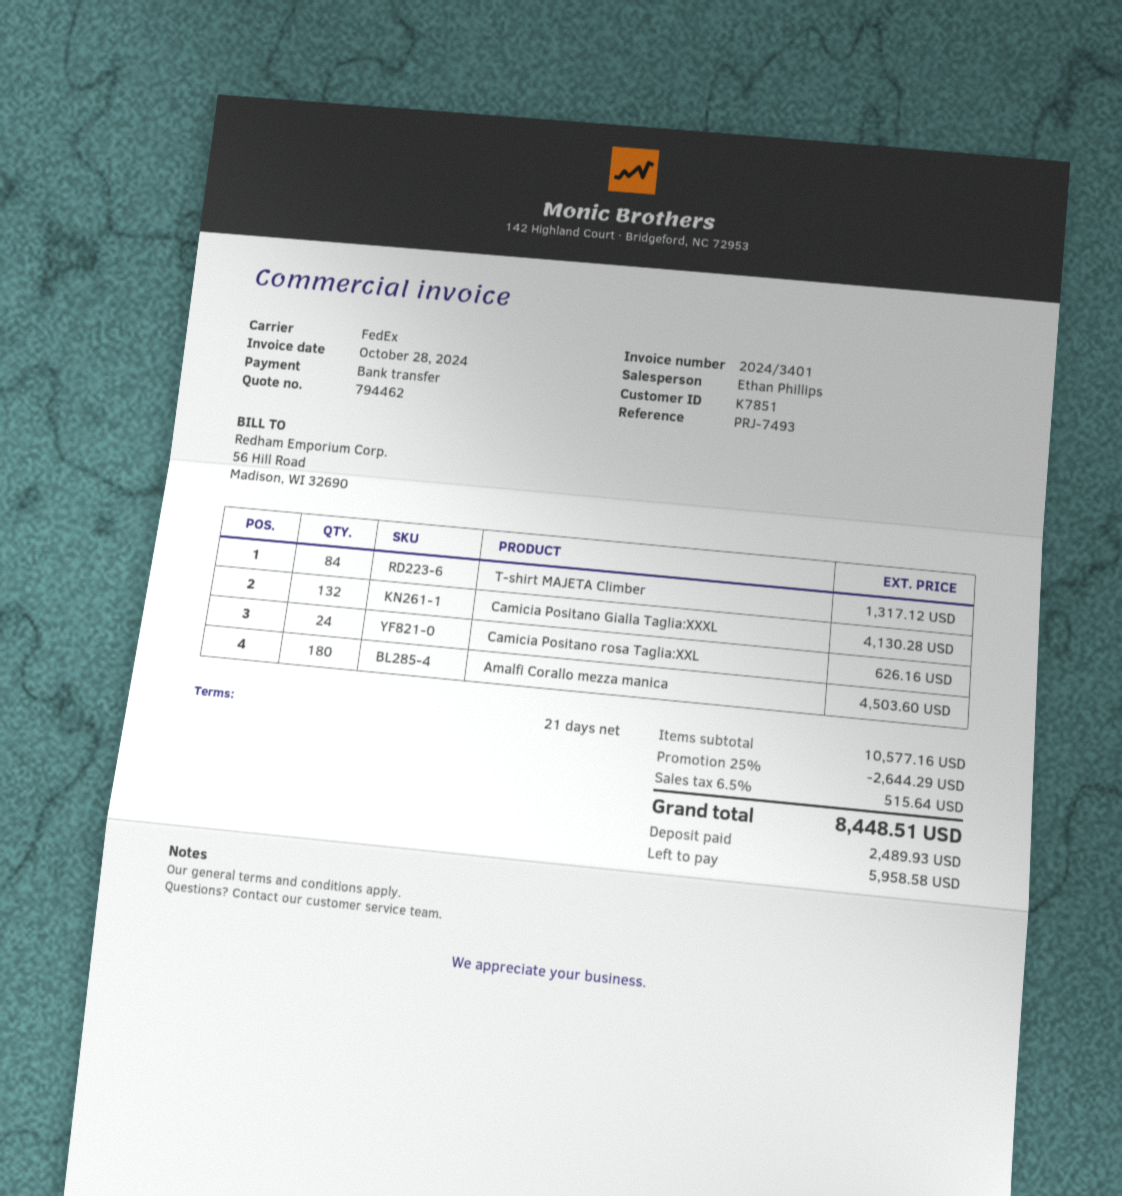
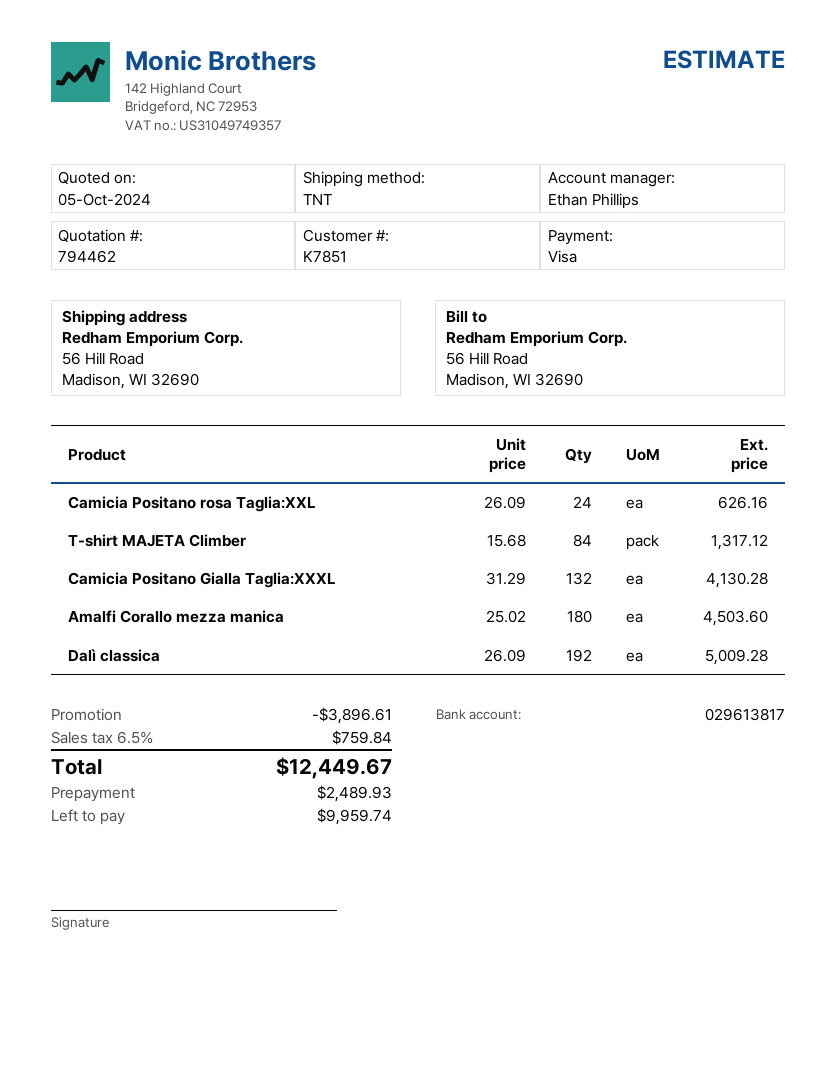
payment method: bank transfer -> Visa
shipping method: FedEx -> TNT
Dalì classica: none -> 192 for 5009.28
discount: 2644.29 -> 3896.61
tax: 6.5% = 515.64 -> 6.5% = 759.84
total: 8448.51 -> 12449.67
balance: 5958.58 -> 9959.74

